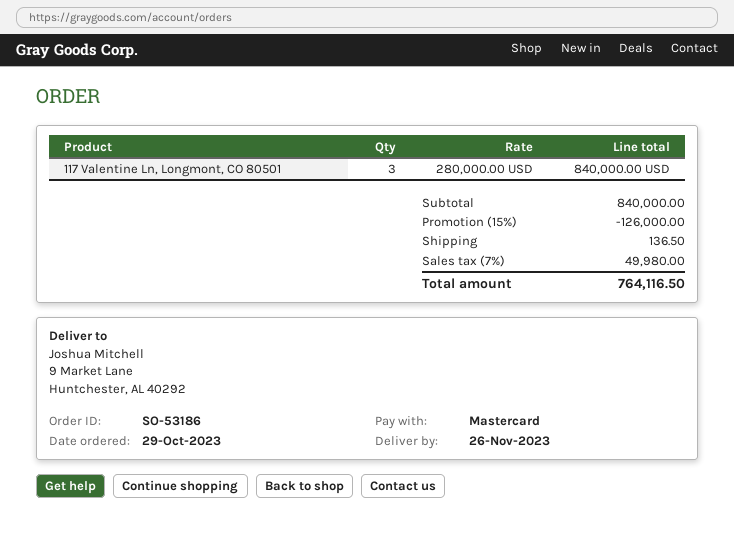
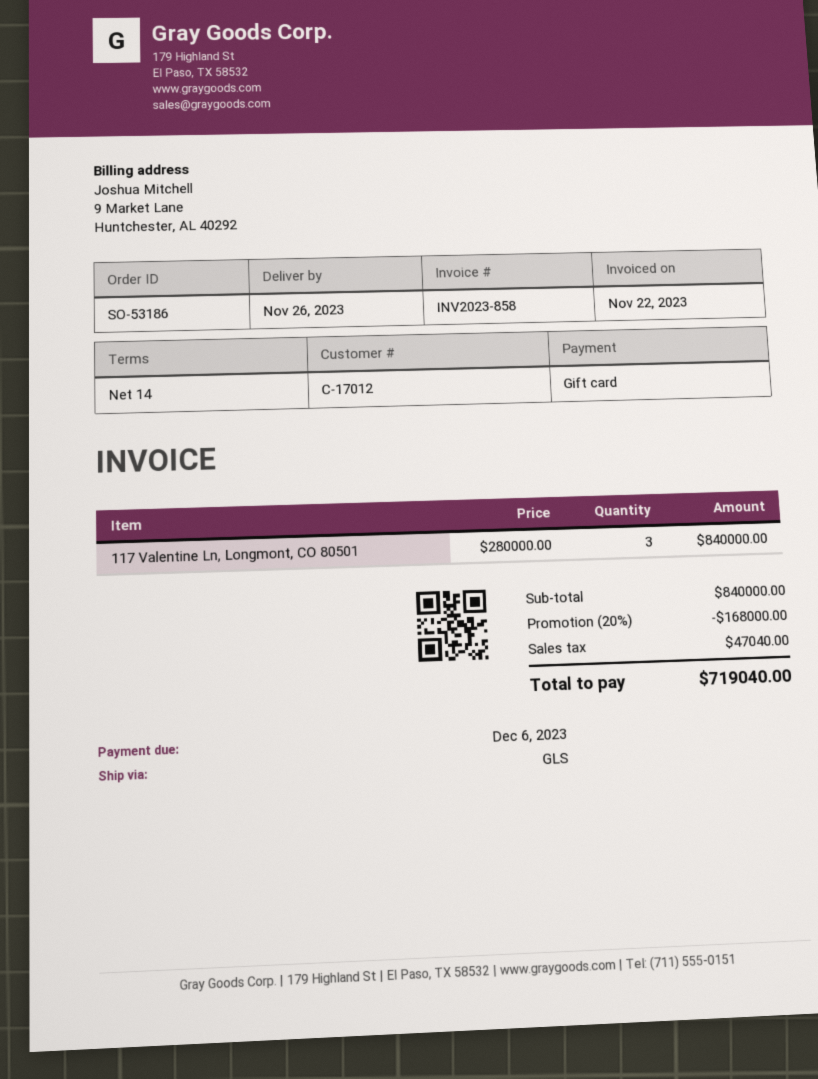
payment method: Mastercard -> gift card
discount: 15% = 126000.00 -> 20% = 168000.00
shipping: 136.50 -> none
tax: 49980.00 -> 47040.00
total: 764116.50 -> 719040.00

